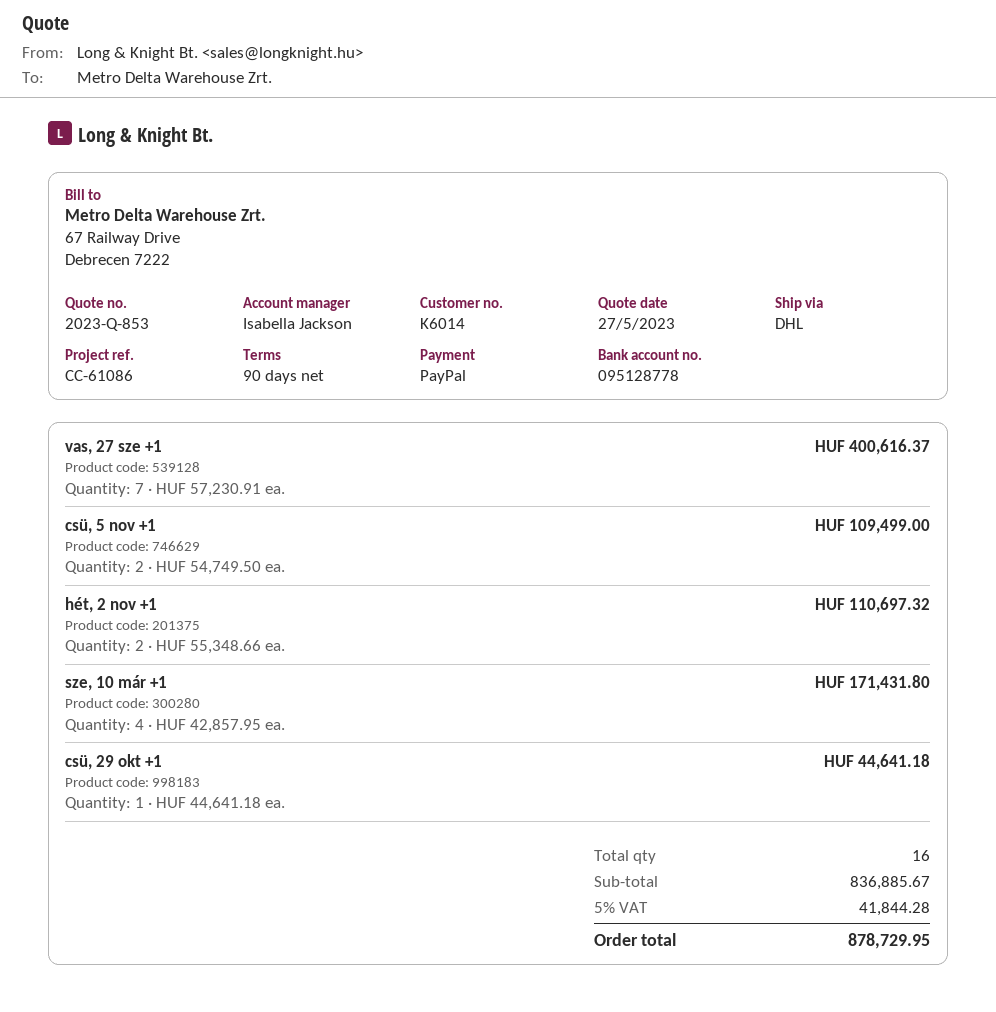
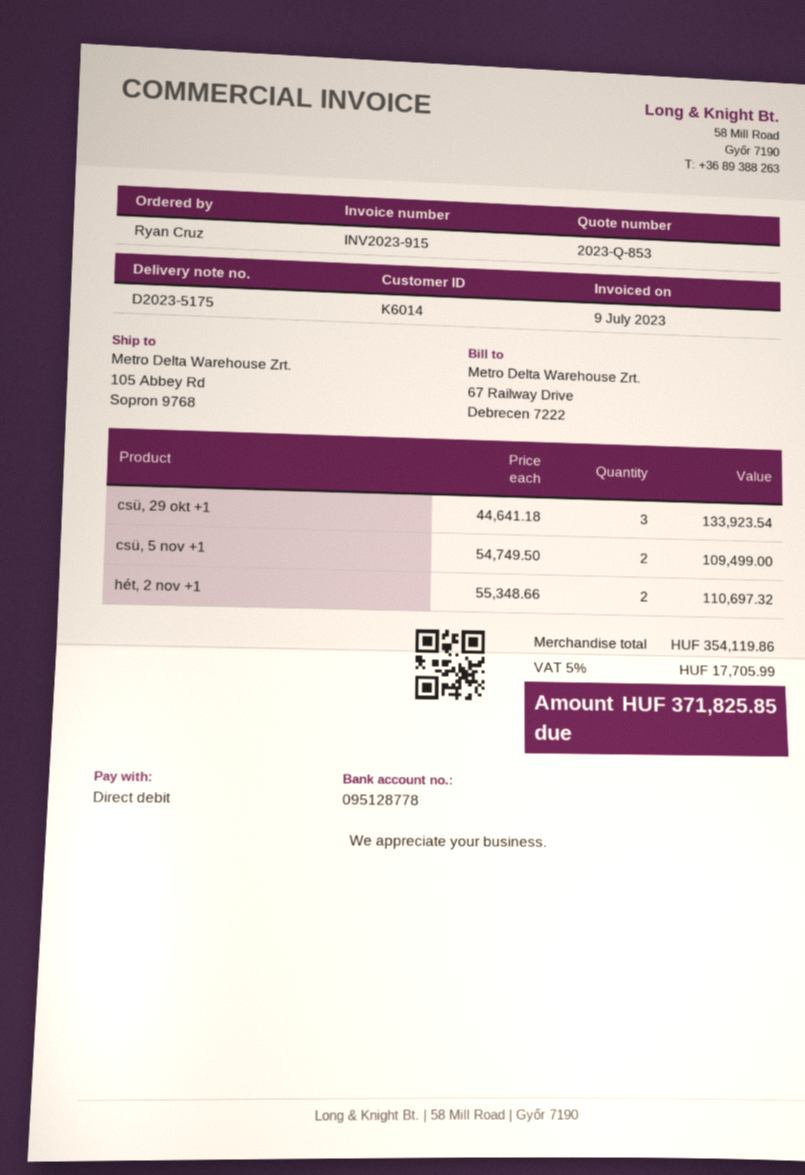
payment method: PayPal -> direct debit
vas, 27 sze +1: 7 x 57230.91 = 400616.37 -> none
sze, 10 már +1: 4 x 42857.95 = 171431.80 -> none
csü, 29 okt +1: 1 x 44641.18 = 44641.18 -> 3 x 44641.18 = 133923.54
subtotal: 836885.67 -> 354119.86
tax: 5% = 41844.28 -> 5% = 17705.99
total: 878729.95 -> 371825.85

